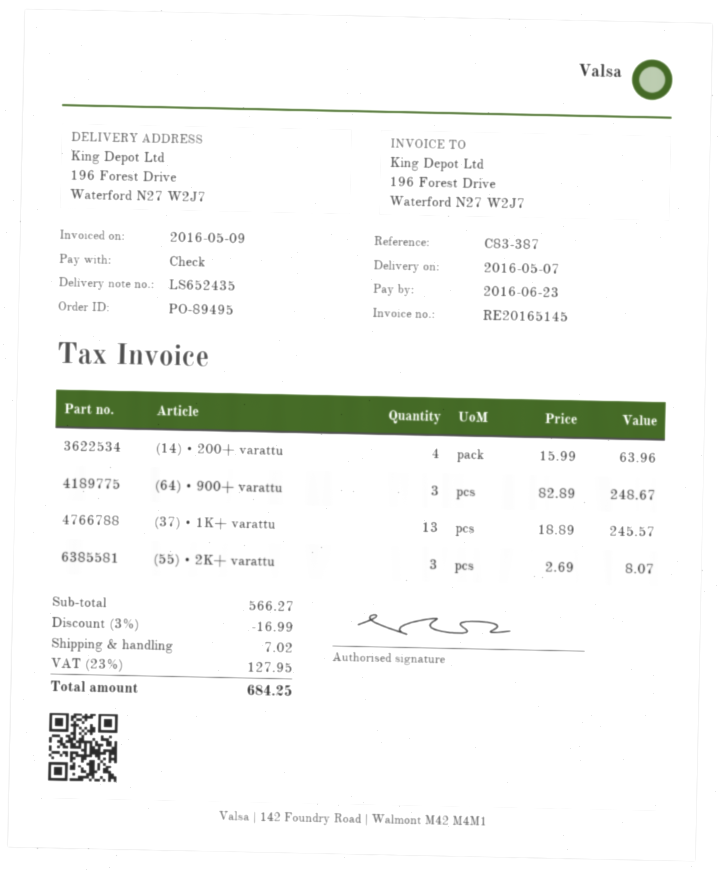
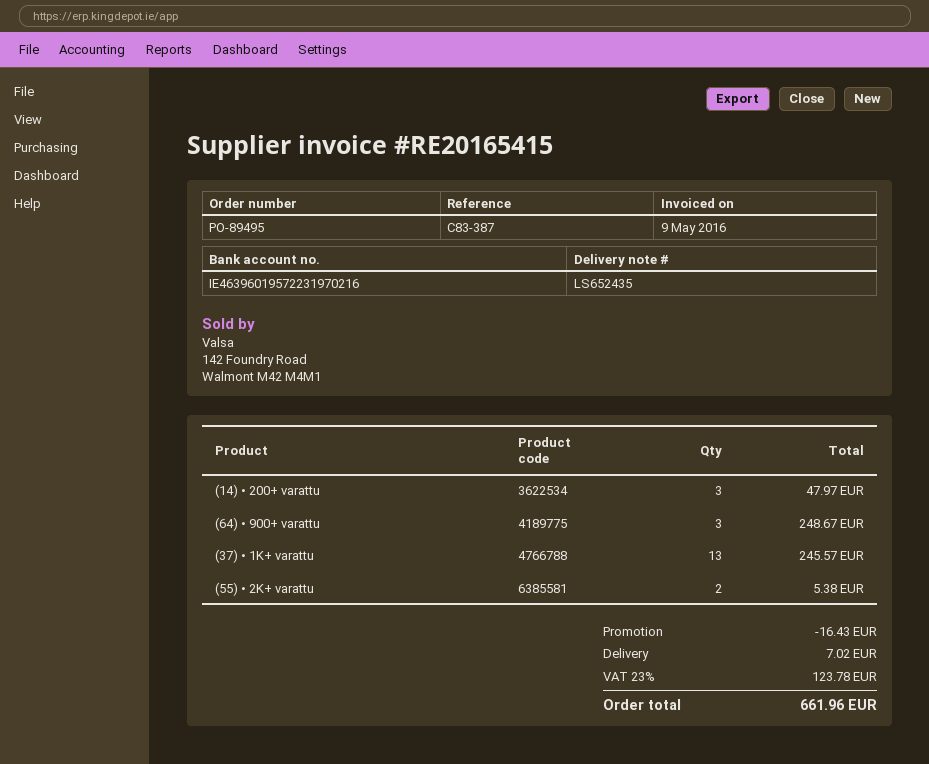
invoice number: RE20165145 -> RE20165415
(14) • 200+ varattu: 4 for 63.96 -> 3 for 47.97
(55) • 2K+ varattu: 3 for 8.07 -> 2 for 5.38
discount: 16.99 -> 16.43
tax: 23% = 127.95 -> 23% = 123.78
total: 684.25 -> 661.96

